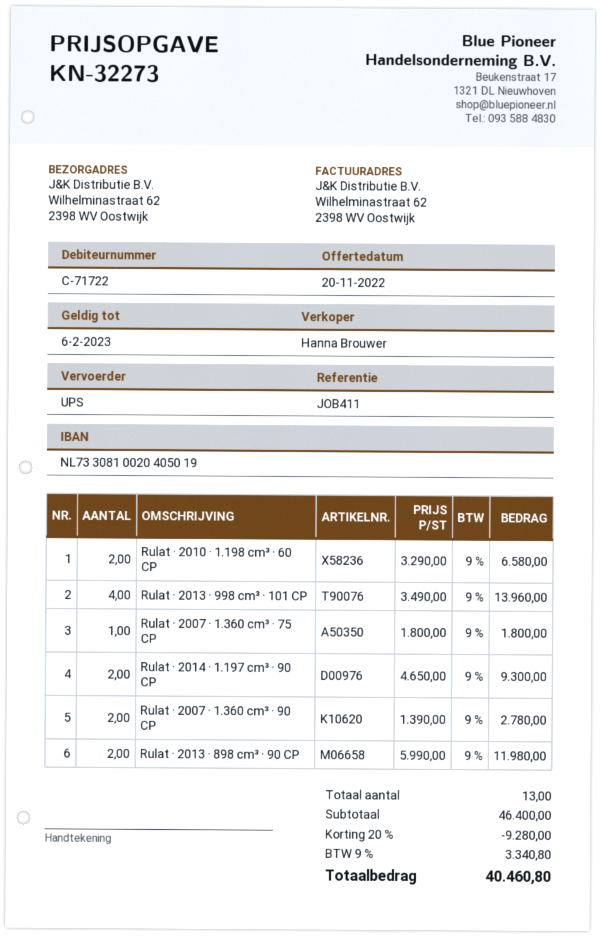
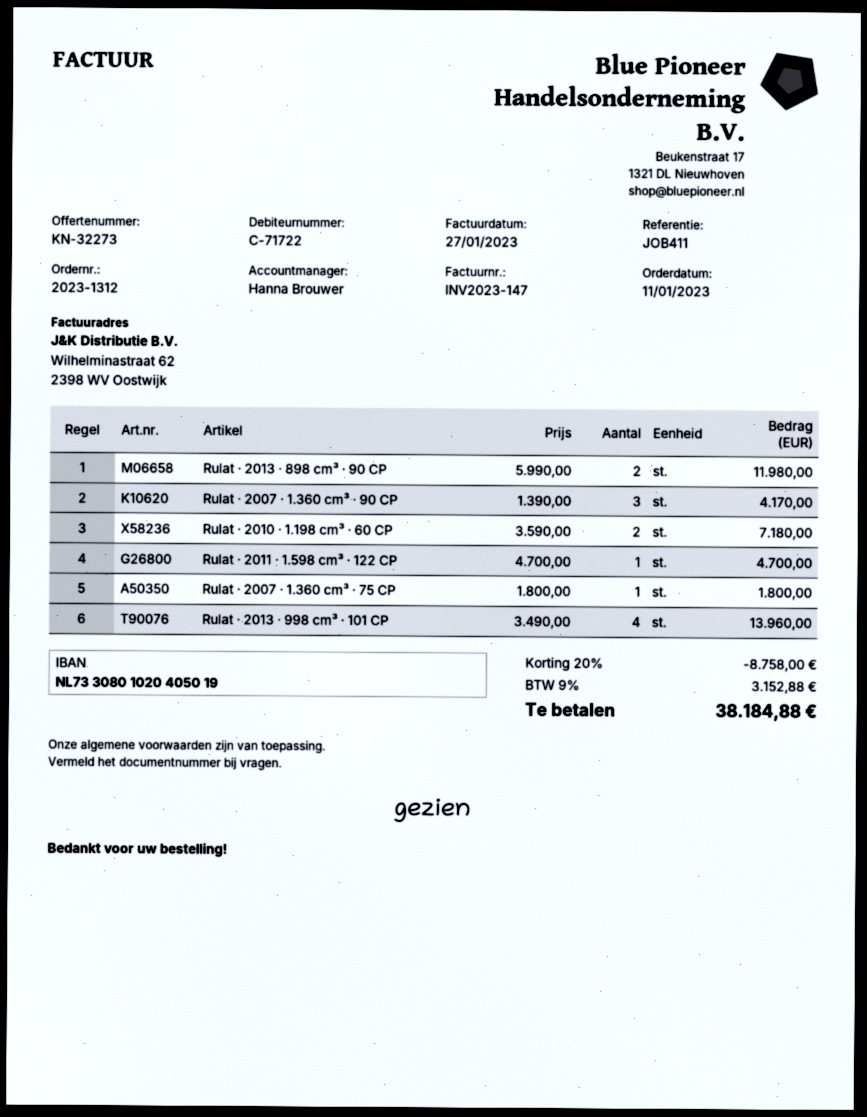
bank account: NL7330810020405019 -> NL7330801020405019
Rulat · 2010 · 1.198 cm³ · 60 CP: 2 x 3290.00 = 6580.00 -> 2 x 3590.00 = 7180.00
Rulat · 2014 · 1.197 cm³ · 90 CP: 2 x 4650.00 = 9300.00 -> none
Rulat · 2007 · 1.360 cm³ · 90 CP: 2 x 1390.00 = 2780.00 -> 3 x 1390.00 = 4170.00
Rulat · 2011 · 1.598 cm³ · 122 CP: none -> 1 x 4700.00 = 4700.00
discount: 20% = 9280.00 -> 20% = 8758.00
tax: 9% = 3340.80 -> 9% = 3152.88
total: 40460.80 -> 38184.88

